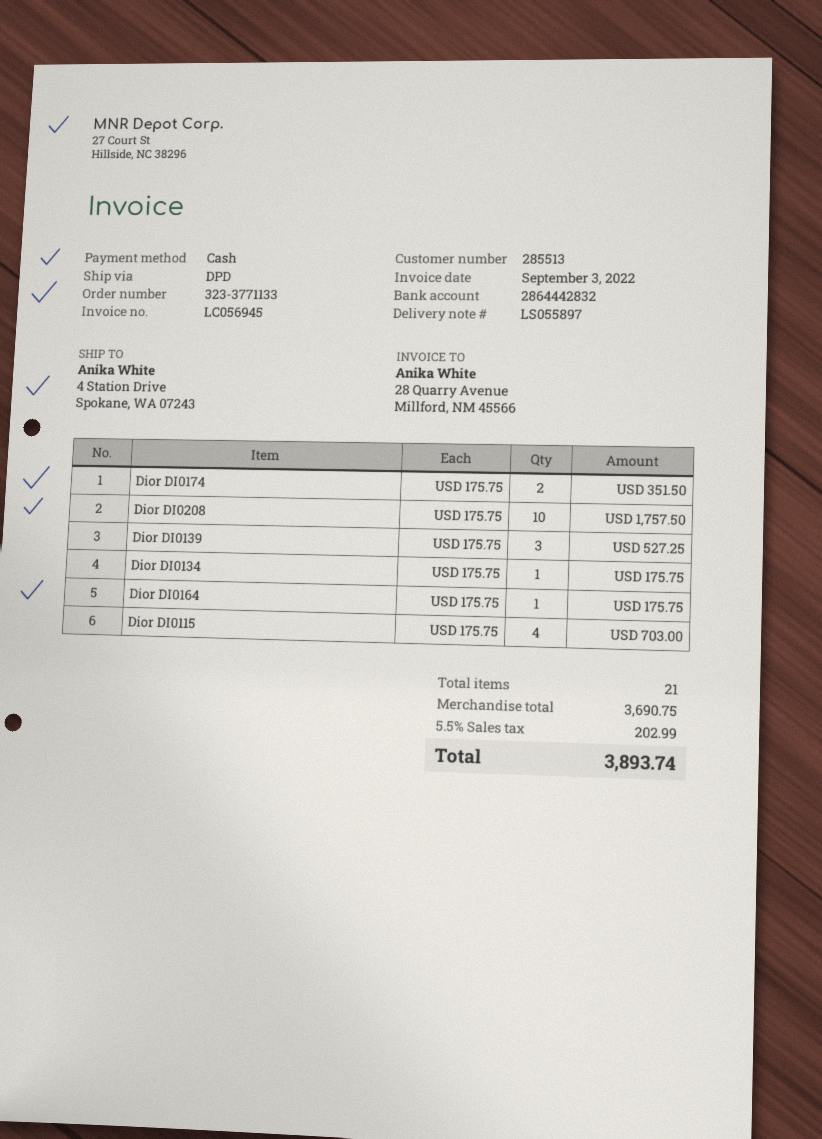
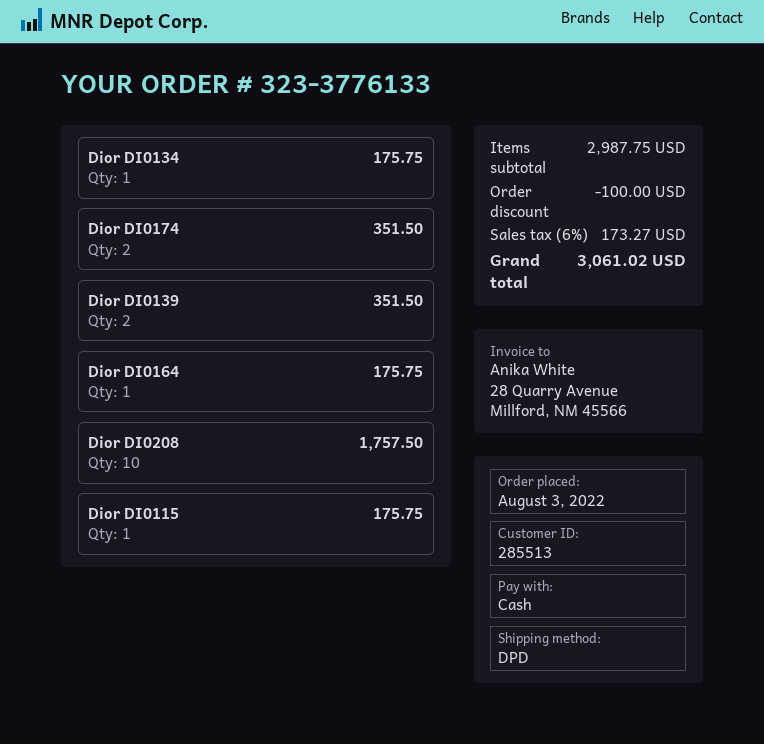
order number: 323-3771133 -> 323-3776133
Dior DI0139: 3 for 527.25 -> 2 for 351.50
Dior DI0115: 4 for 703.00 -> 1 for 175.75
subtotal: 3690.75 -> 2987.75
discount: none -> 100.00
tax: 5.5% = 202.99 -> 6% = 173.27
total: 3893.74 -> 3061.02

